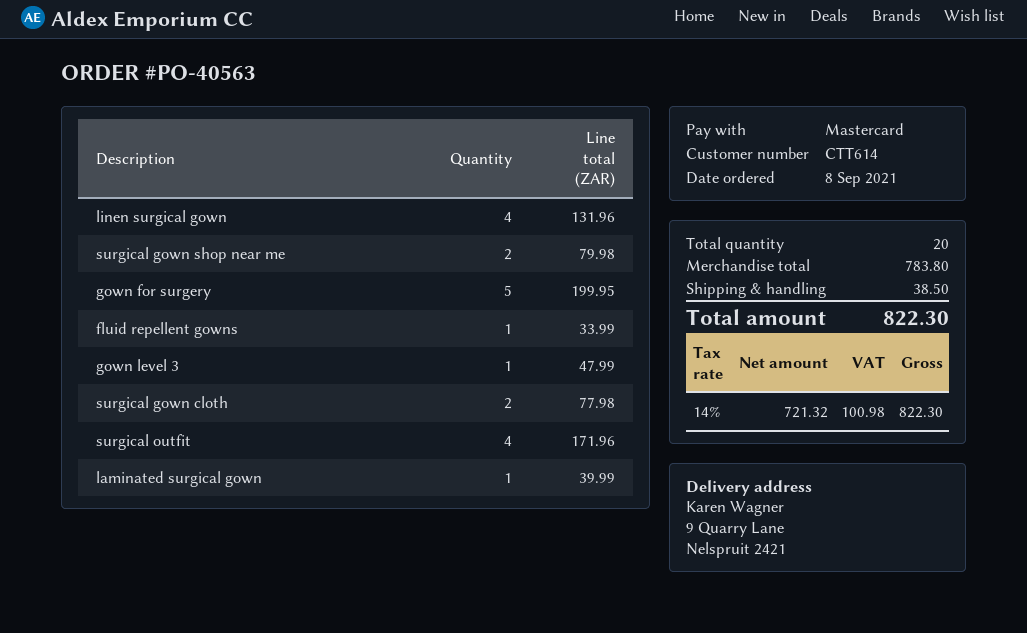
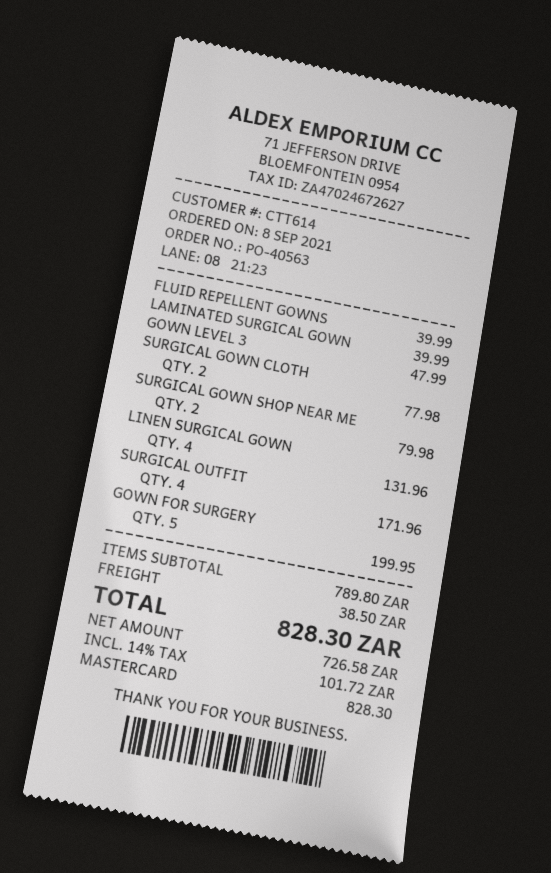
fluid repellent gowns: 1 for 33.99 -> 1 for 39.99
subtotal: 783.80 -> 789.80
net: 721.32 -> 726.58
tax: 14% = 100.98 -> 14% = 101.72
total: 822.30 -> 828.30

